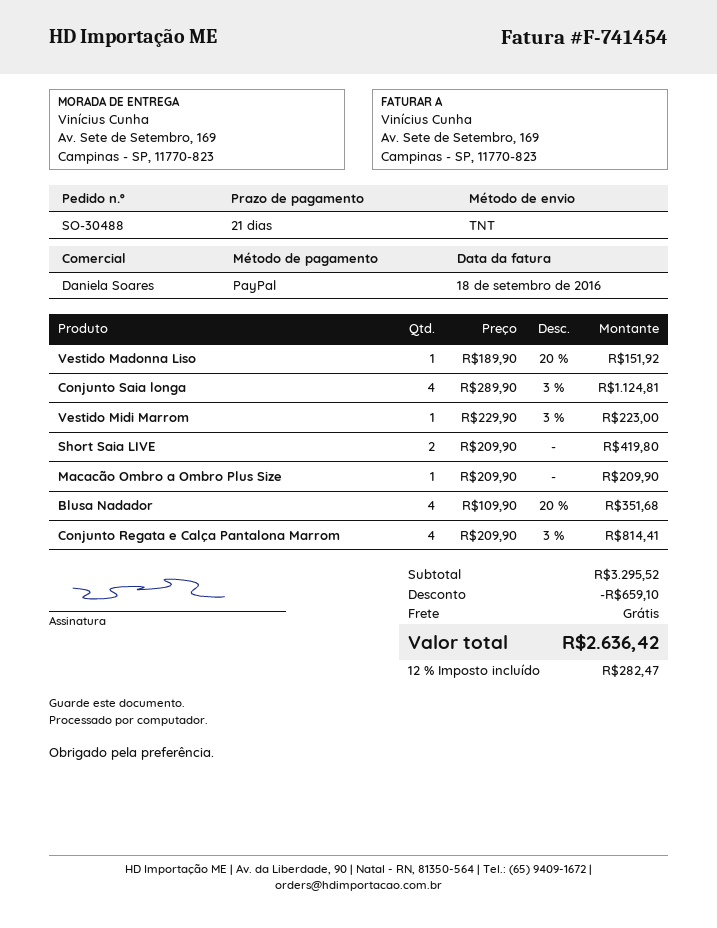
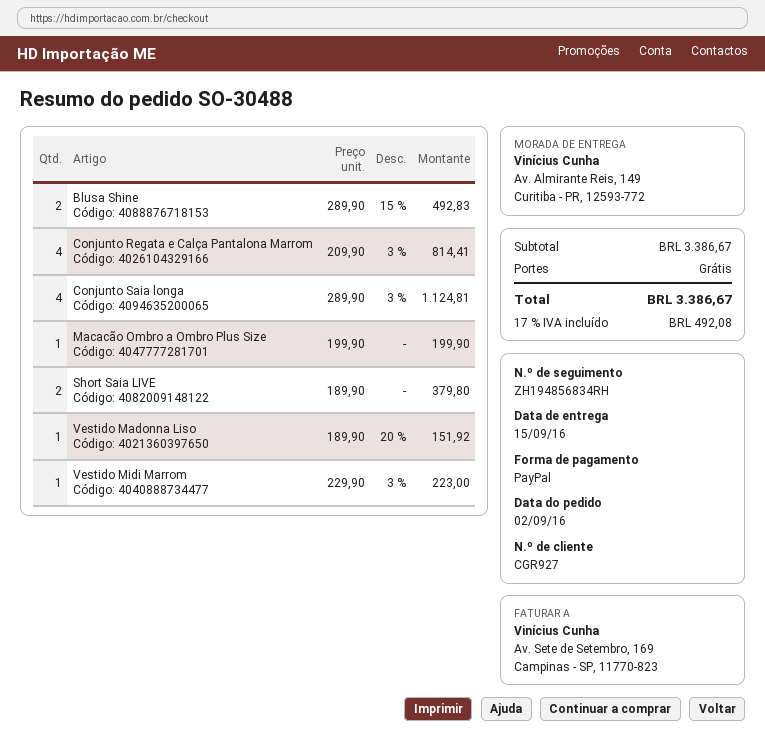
ship to: Av. Sete de Setembro, 169, Campinas - SP, 11770-823 -> Av. Almirante Reis, 149, Curitiba - PR, 12593-772
Short Saia LIVE: 2 x 209.90 = 419.80 -> 2 x 189.90 = 379.80
Macacão Ombro a Ombro Plus Size: 1 x 209.90 = 209.90 -> 1 x 199.90 = 199.90
Blusa Nadador: 4 x 109.90 - 20% = 351.68 -> none
Blusa Shine: none -> 2 x 289.90 - 15% = 492.83
subtotal: 3295.52 -> 3386.67
discount: 659.10 -> none
tax: 12% = 282.47 -> 17% = 492.08
total: 2636.42 -> 3386.67

